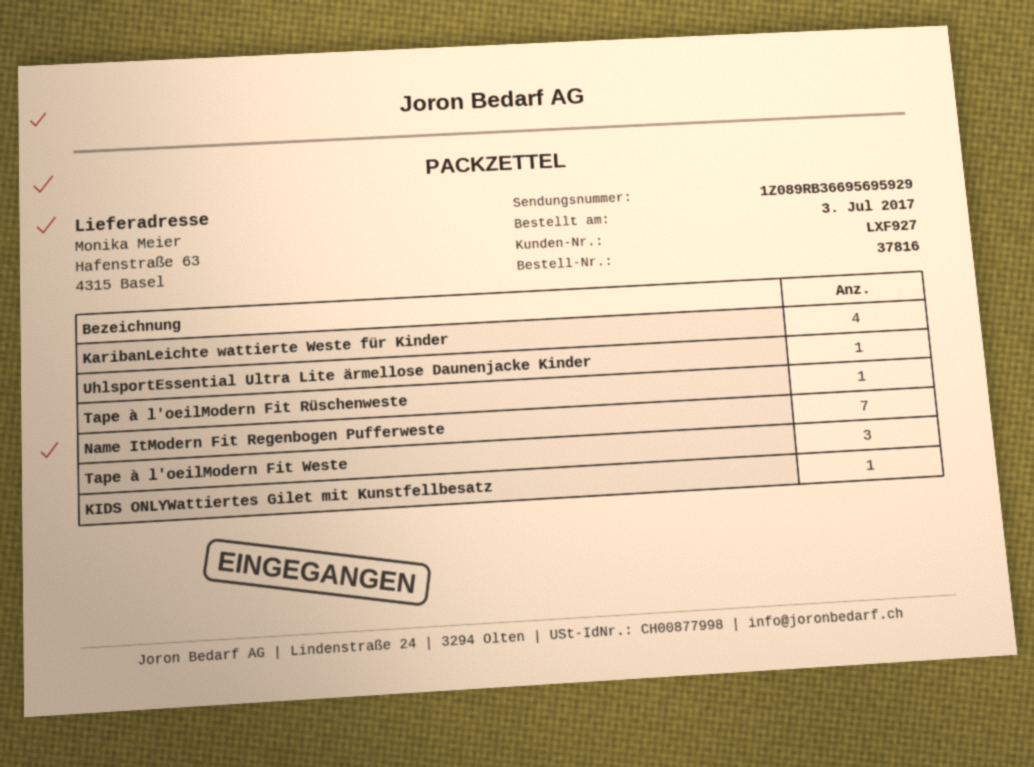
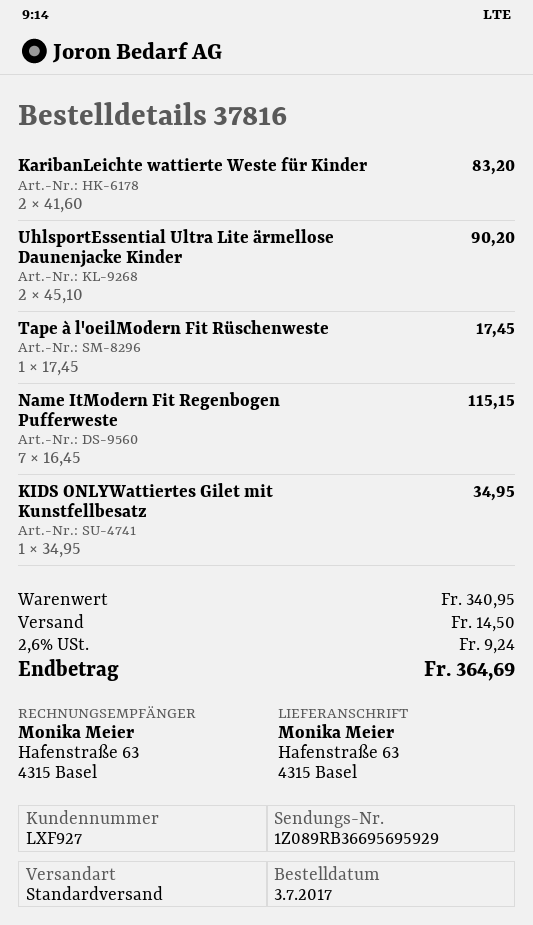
KaribanLeichte wattierte Weste für Kinder: 4 -> 2
UhlsportEssential Ultra Lite ärmellose Daunenjacke Kinder: 1 -> 2
Tape à l'oeilModern Fit Weste: 3 -> none

